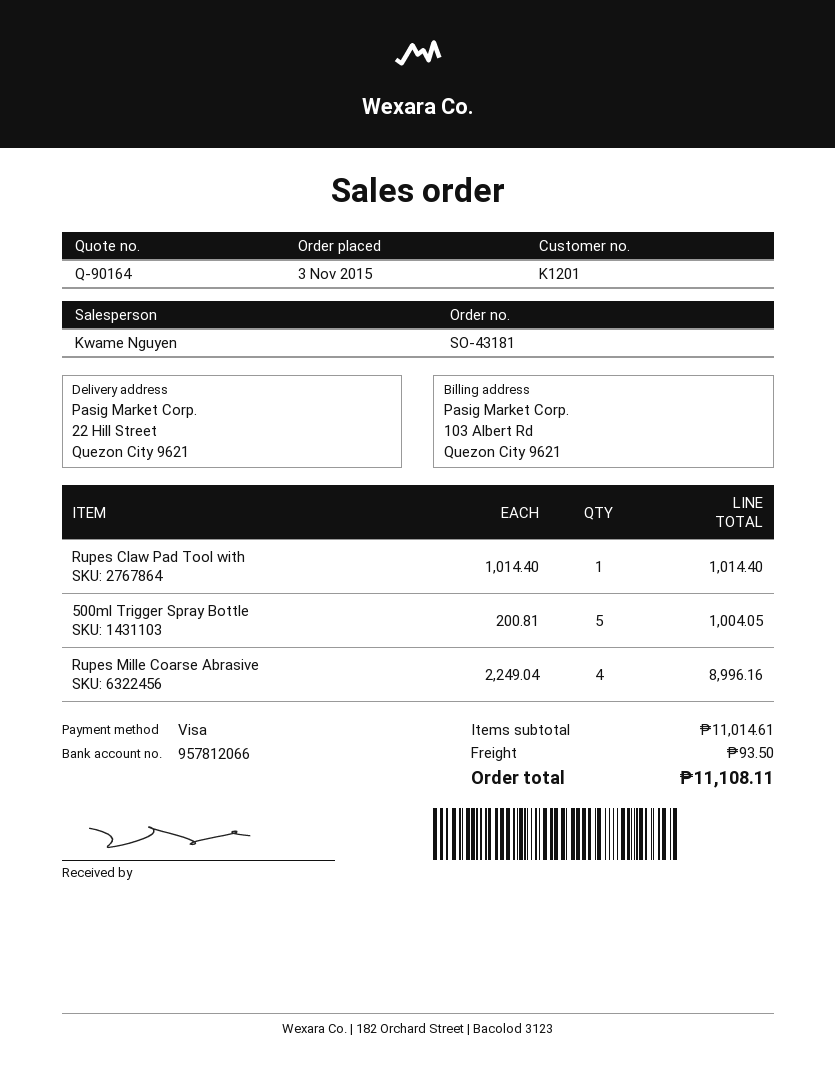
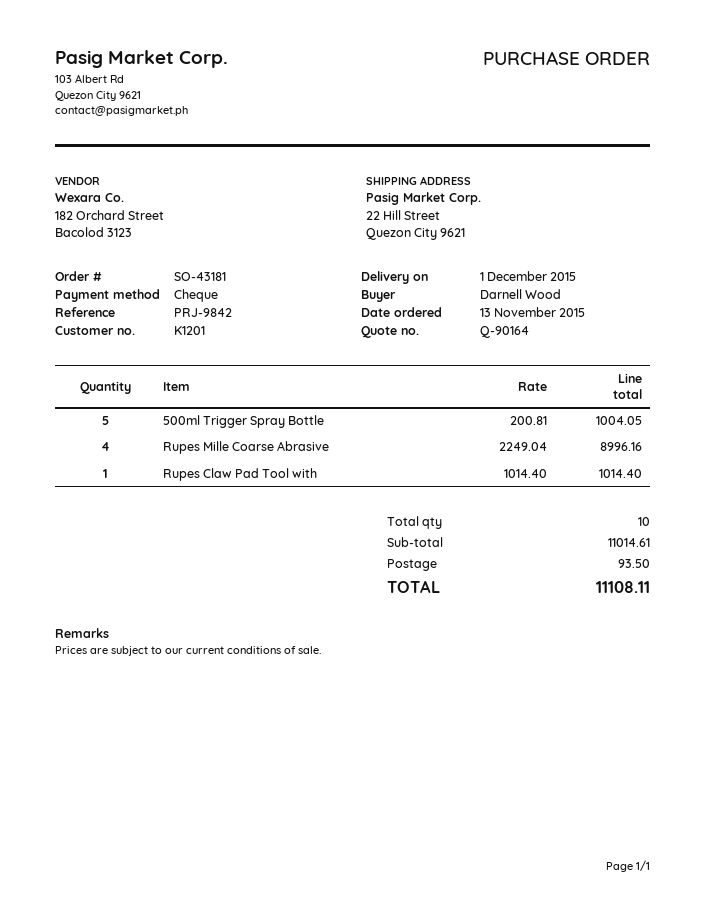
order date: 2015-11-03 -> 2015-11-13
payment method: Visa -> cheque

